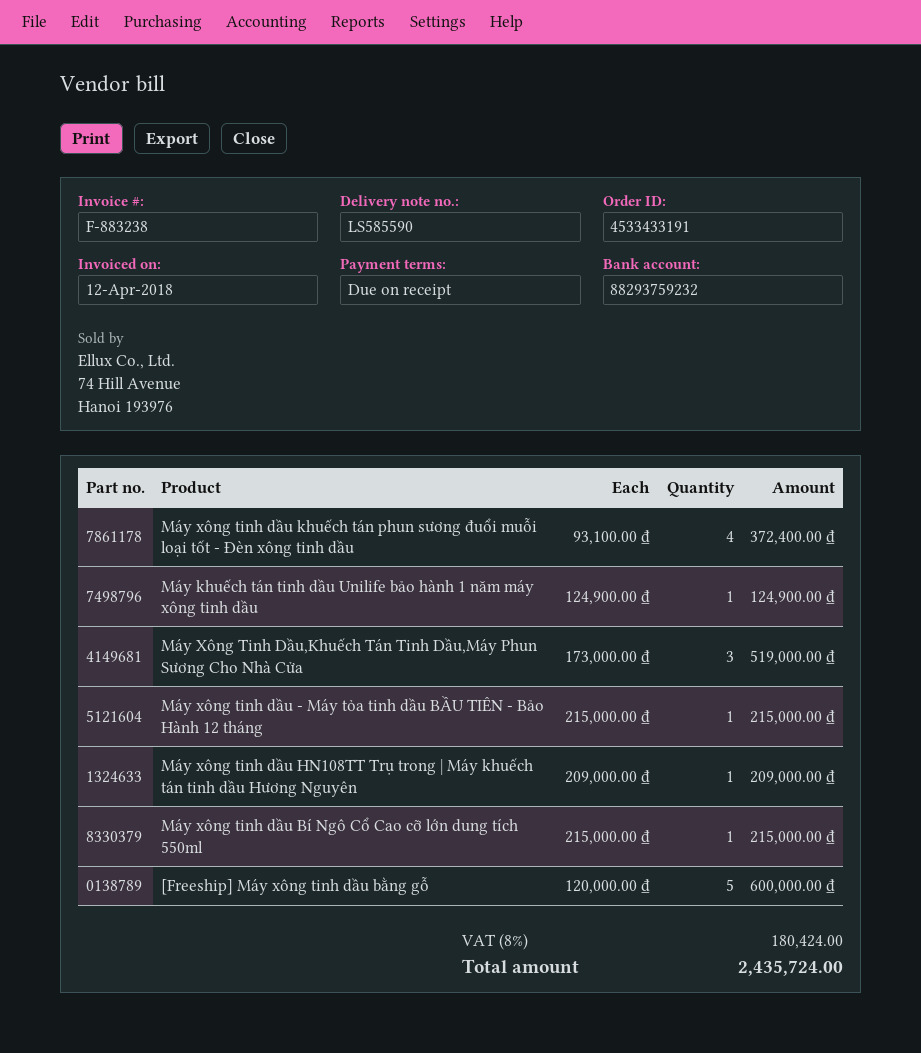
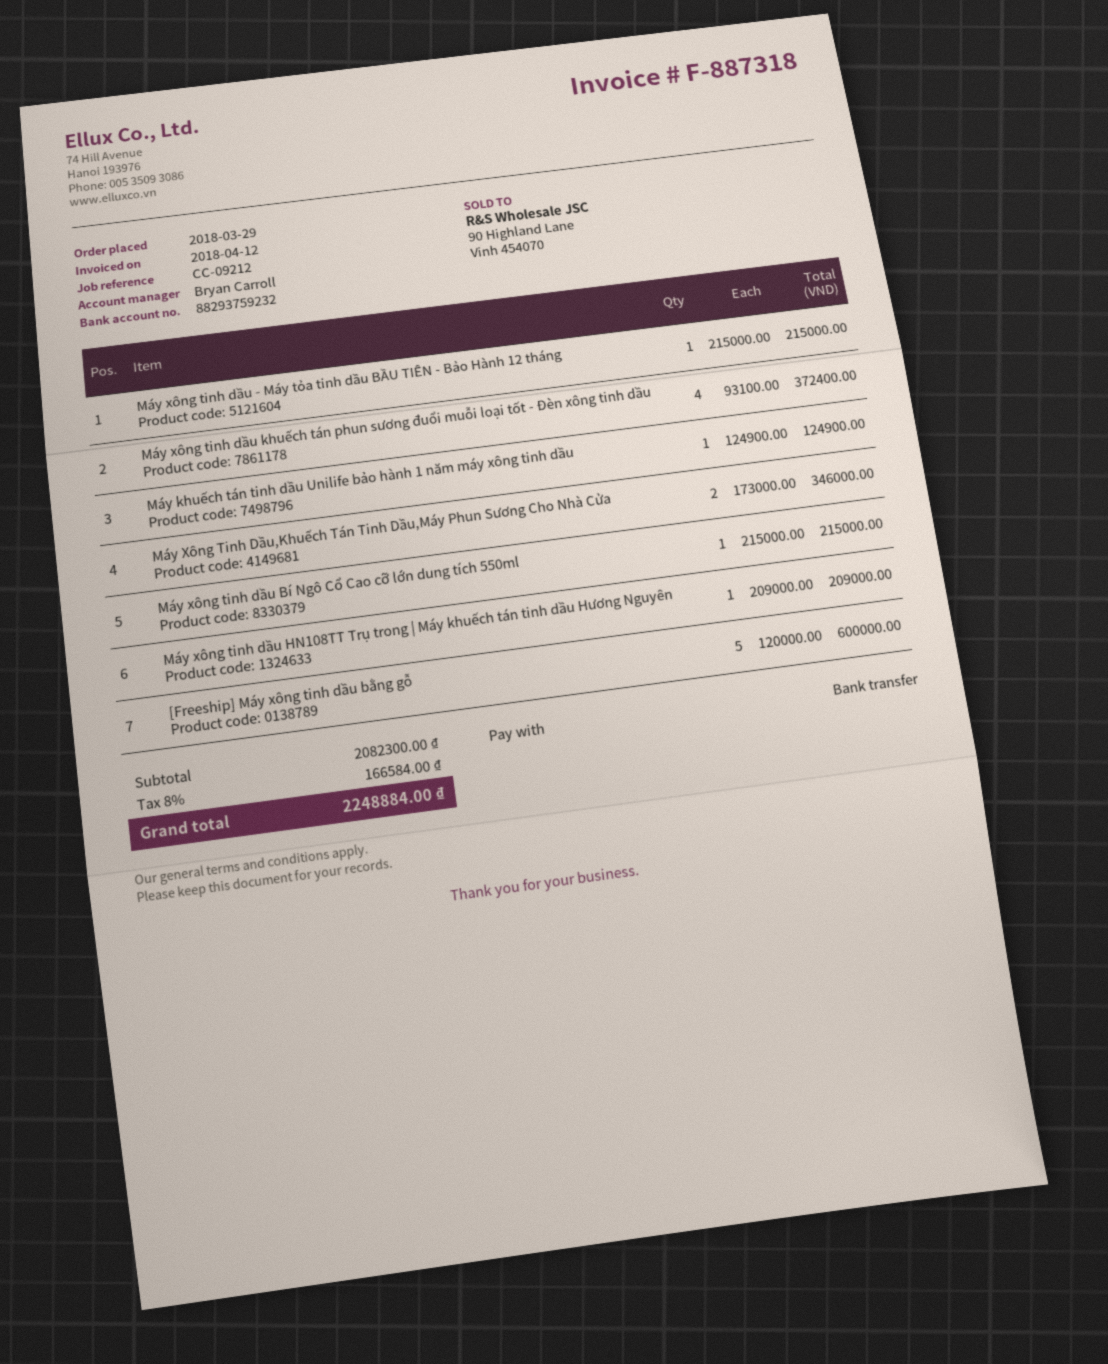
invoice number: F-883238 -> F-887318
Máy Xông Tinh Dầu,Khuếch Tán Tinh Dầu,Máy Phun Sương Cho Nhà Cửa: 3 x 173000.00 = 519000.00 -> 2 x 173000.00 = 346000.00
tax: 8% = 180424.00 -> 8% = 166584.00
total: 2435724.00 -> 2248884.00

